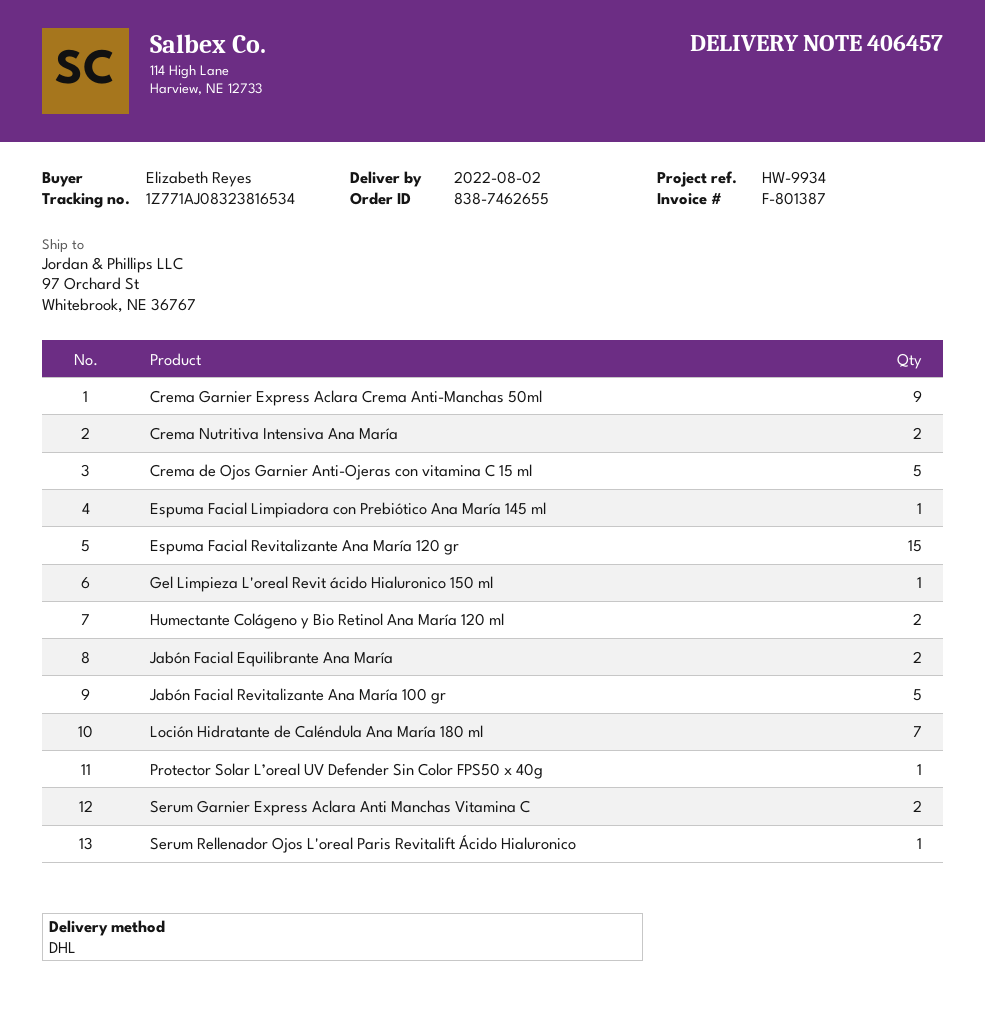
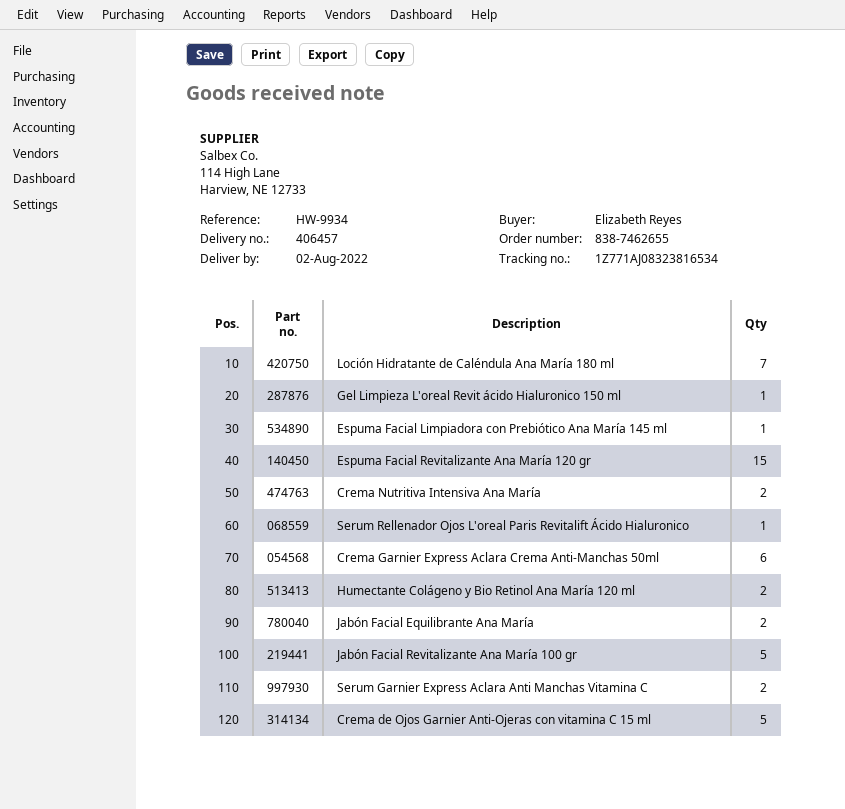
Crema Garnier Express Aclara Crema Anti-Manchas 50ml: 9 -> 6
Protector Solar L’oreal UV Defender Sin Color FPS50 x 40g: 1 -> none

